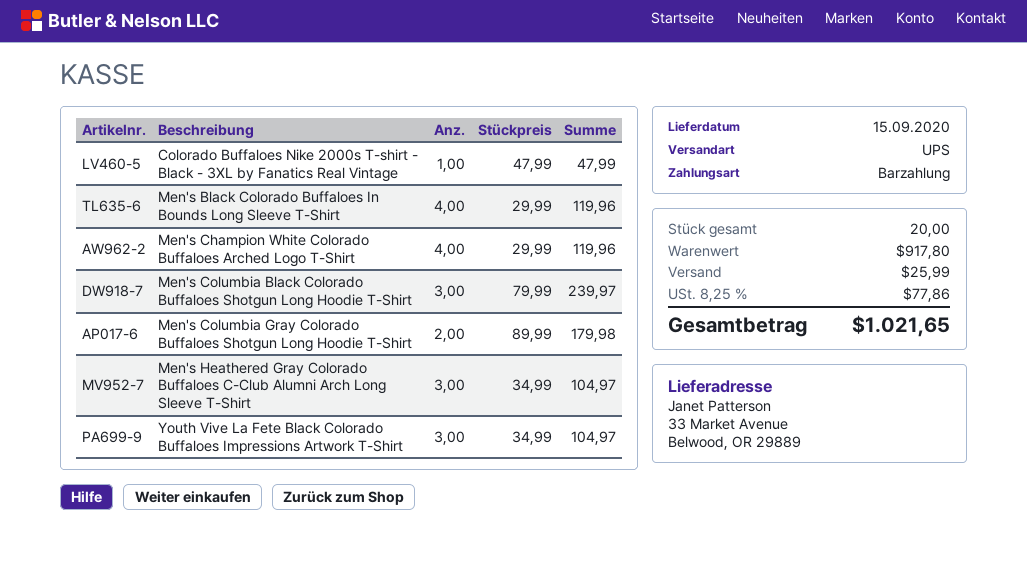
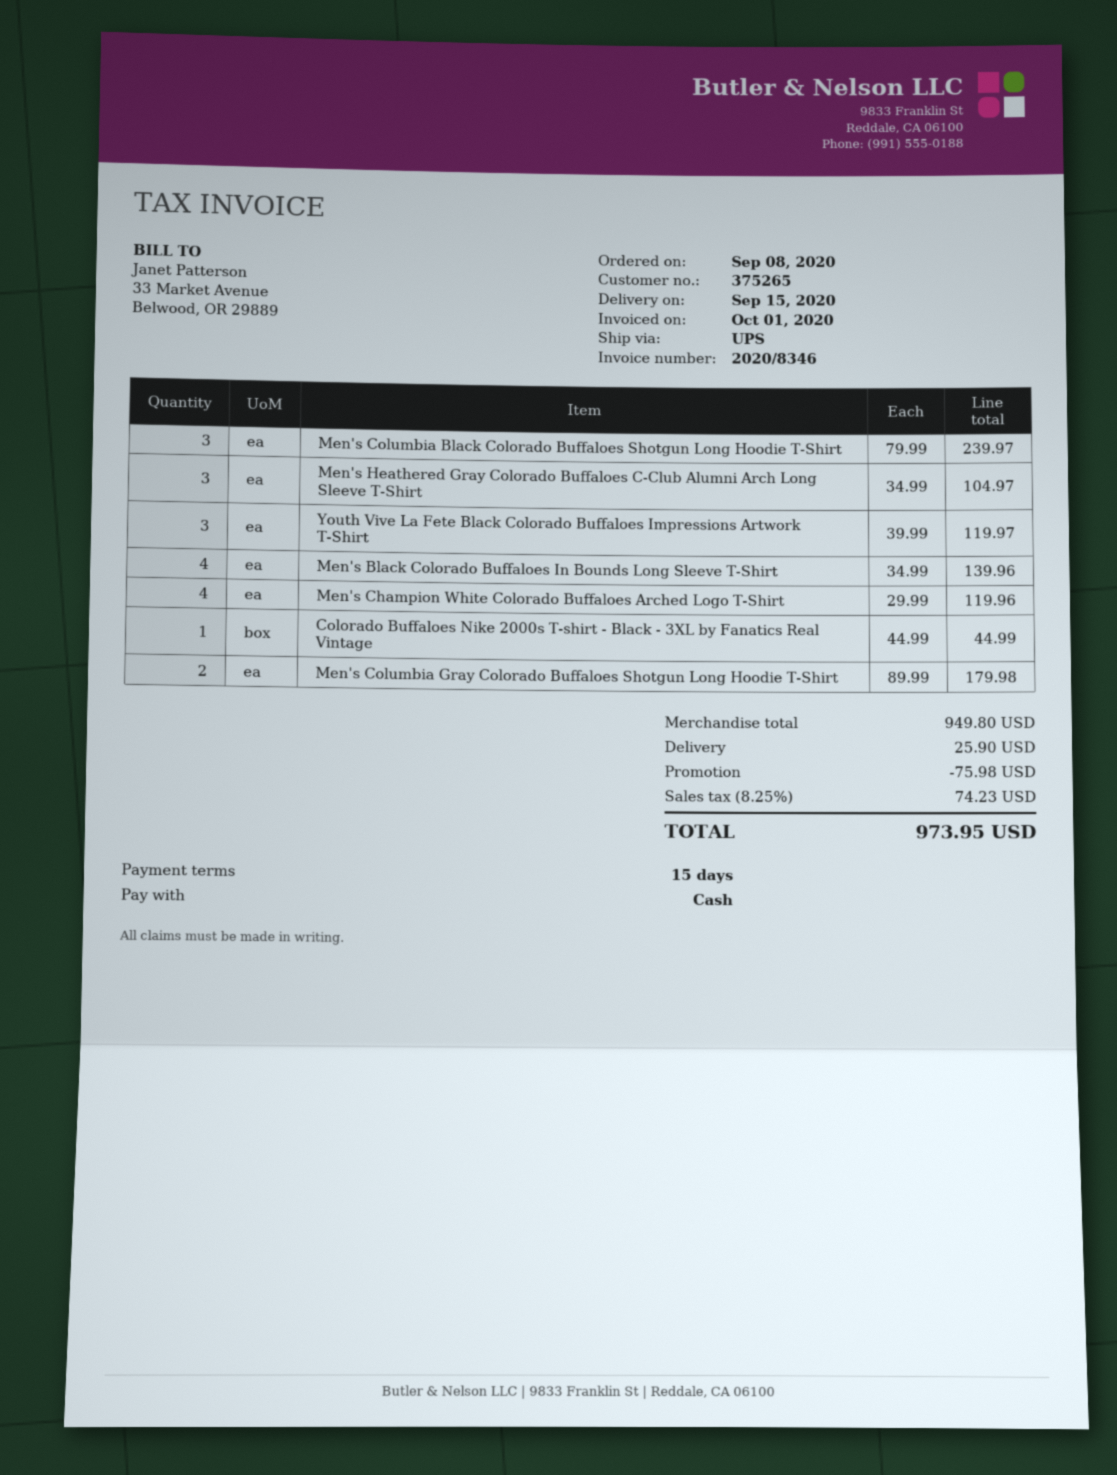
Colorado Buffaloes Nike 2000s T-shirt - Black - 3XL by Fanatics Real Vintage: 1 x 47.99 = 47.99 -> 1 x 44.99 = 44.99
Men's Black Colorado Buffaloes In Bounds Long Sleeve T-Shirt: 4 x 29.99 = 119.96 -> 4 x 34.99 = 139.96
Youth Vive La Fete Black Colorado Buffaloes Impressions Artwork T-Shirt: 3 x 34.99 = 104.97 -> 3 x 39.99 = 119.97
subtotal: 917.80 -> 949.80
discount: none -> 75.98
shipping: 25.99 -> 25.90
tax: 8.25% = 77.86 -> 8.25% = 74.23
total: 1021.65 -> 973.95

